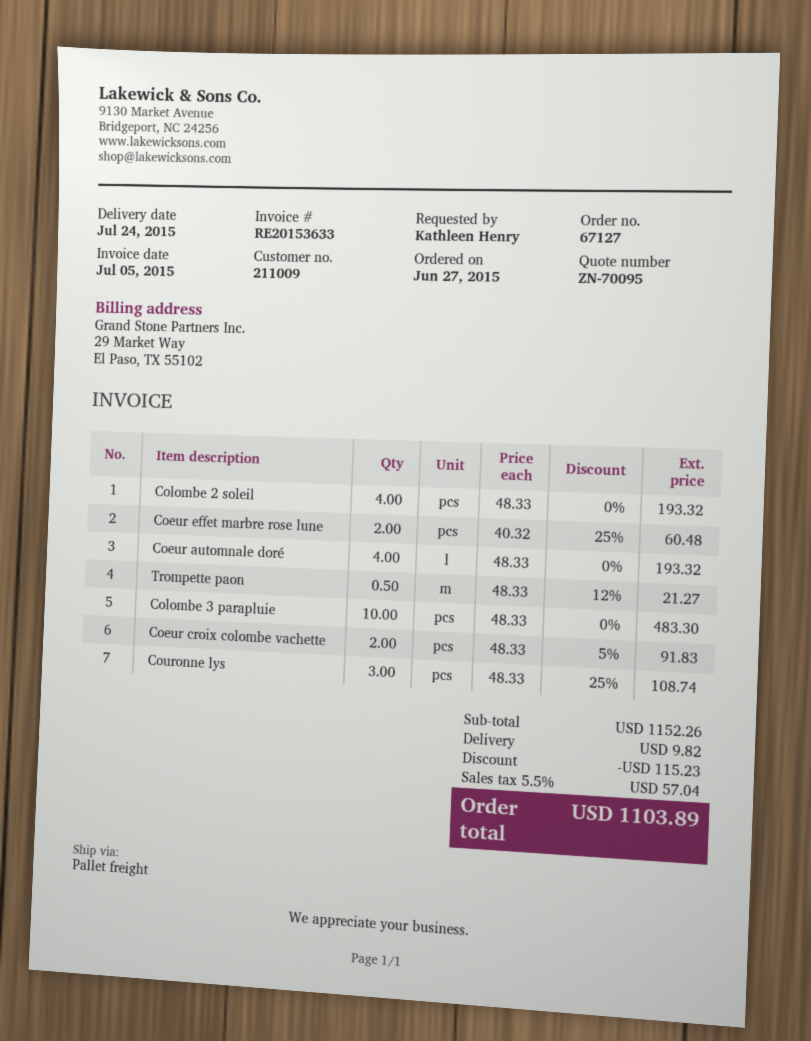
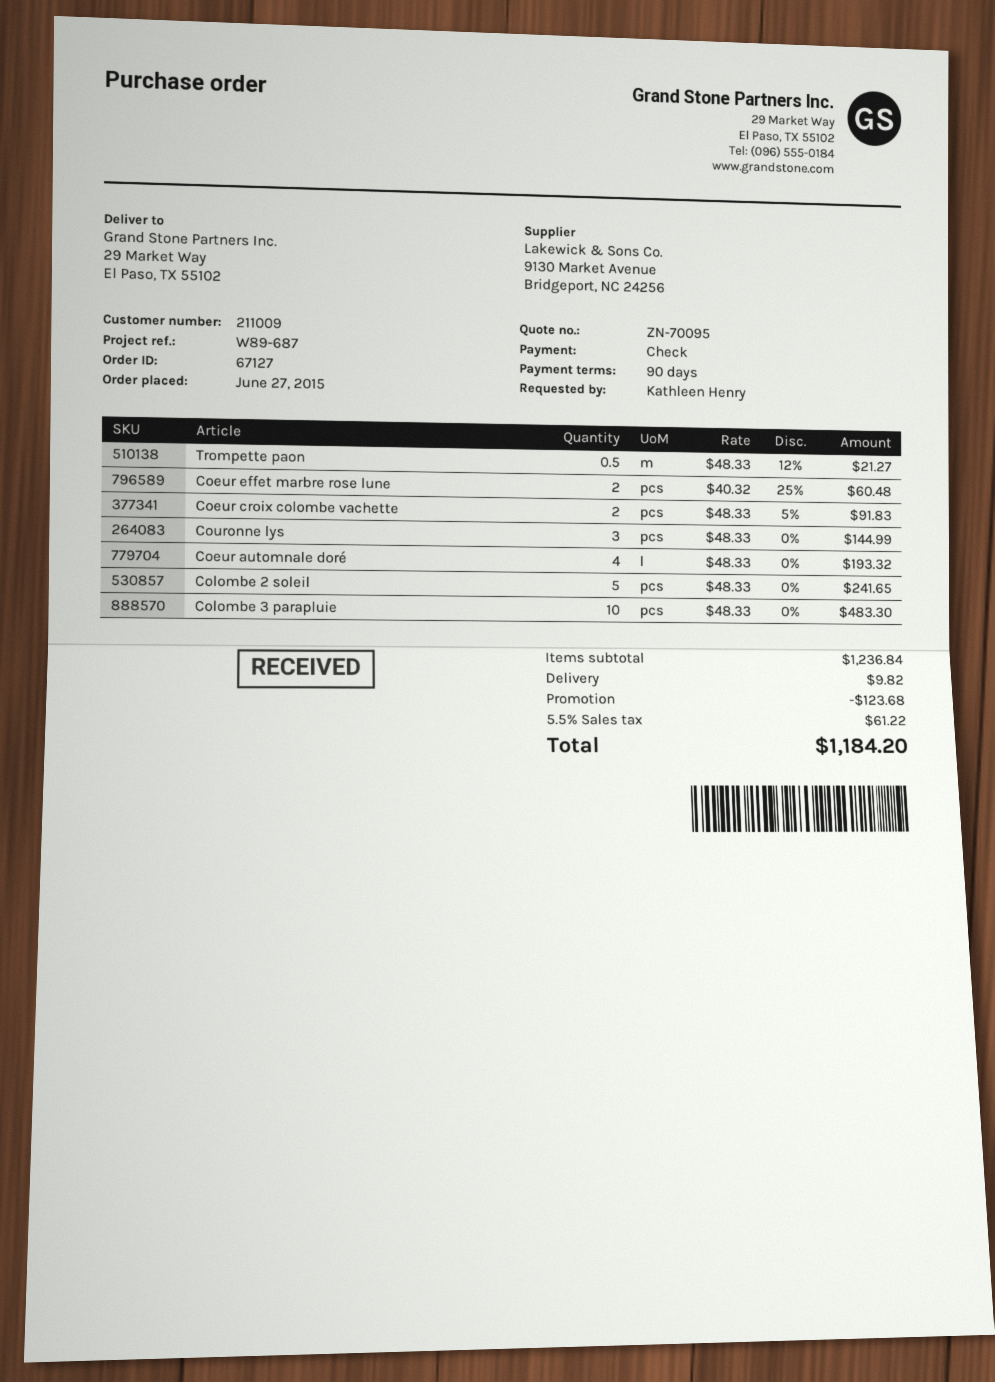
Colombe 2 soleil: 4 x 48.33 = 193.32 -> 5 x 48.33 = 241.65
Couronne lys: 3 x 48.33 - 25% = 108.74 -> 3 x 48.33 = 144.99
subtotal: 1152.26 -> 1236.84
discount: 115.23 -> 123.68
tax: 5.5% = 57.04 -> 5.5% = 61.22
total: 1103.89 -> 1184.20

